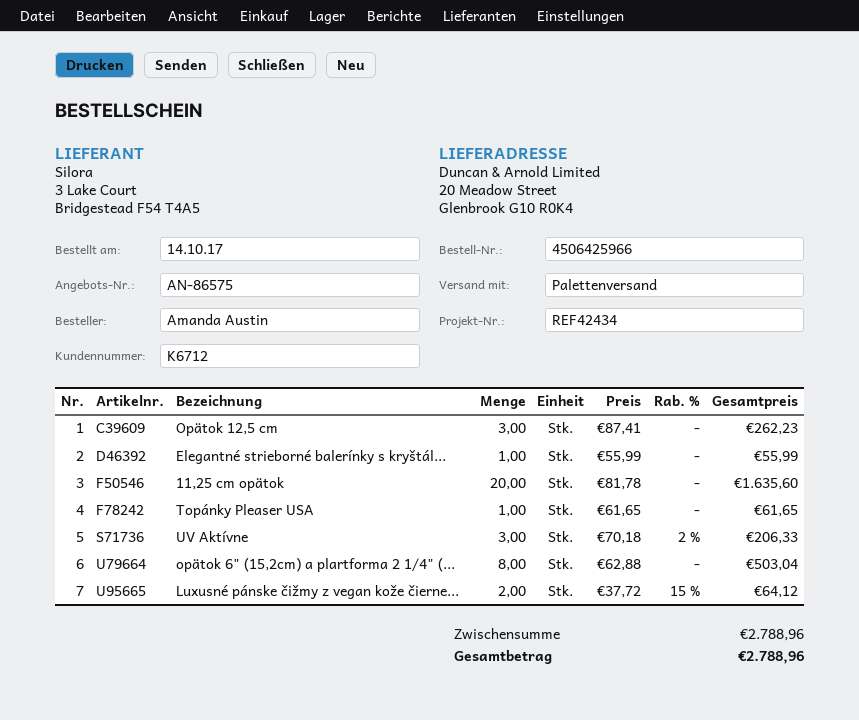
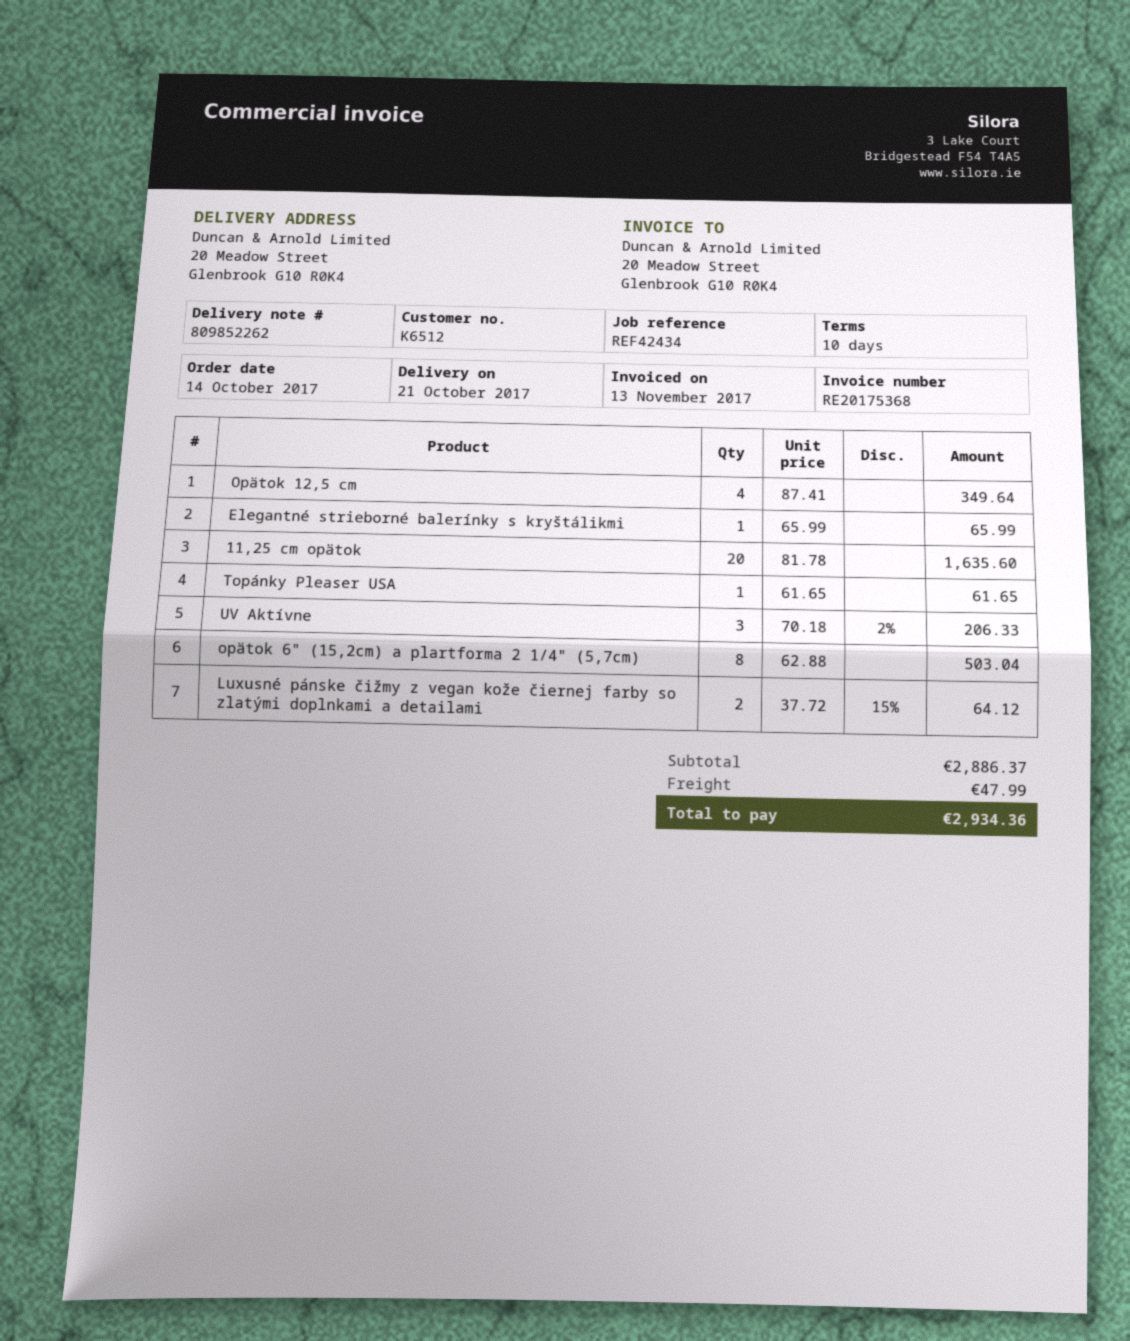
customer number: K6712 -> K6512
Opätok 12,5 cm: 3 x 87.41 = 262.23 -> 4 x 87.41 = 349.64
Elegantné strieborné balerínky s kryštál...: 1 x 55.99 = 55.99 -> 1 x 65.99 = 65.99
subtotal: 2788.96 -> 2886.37
shipping: none -> 47.99
total: 2788.96 -> 2934.36

